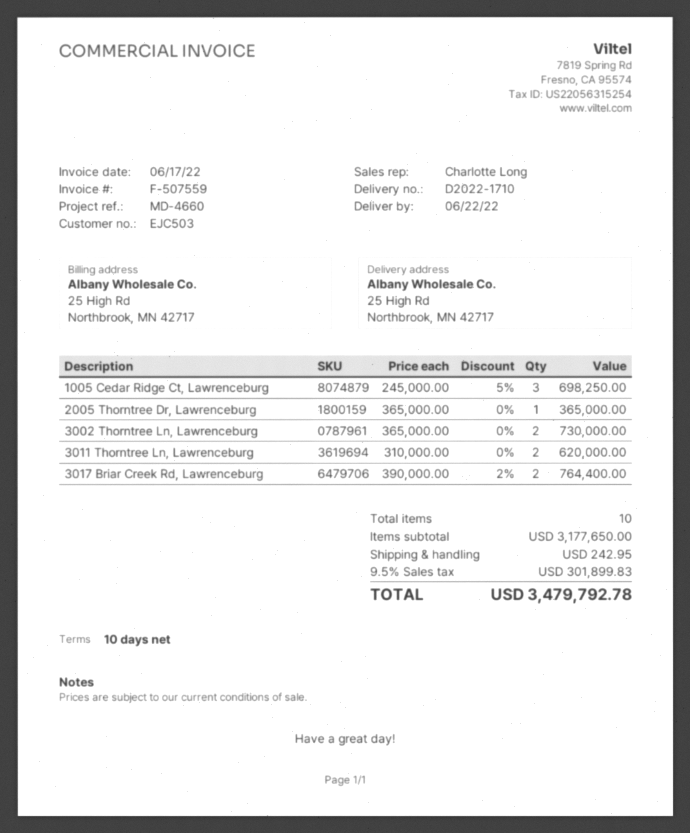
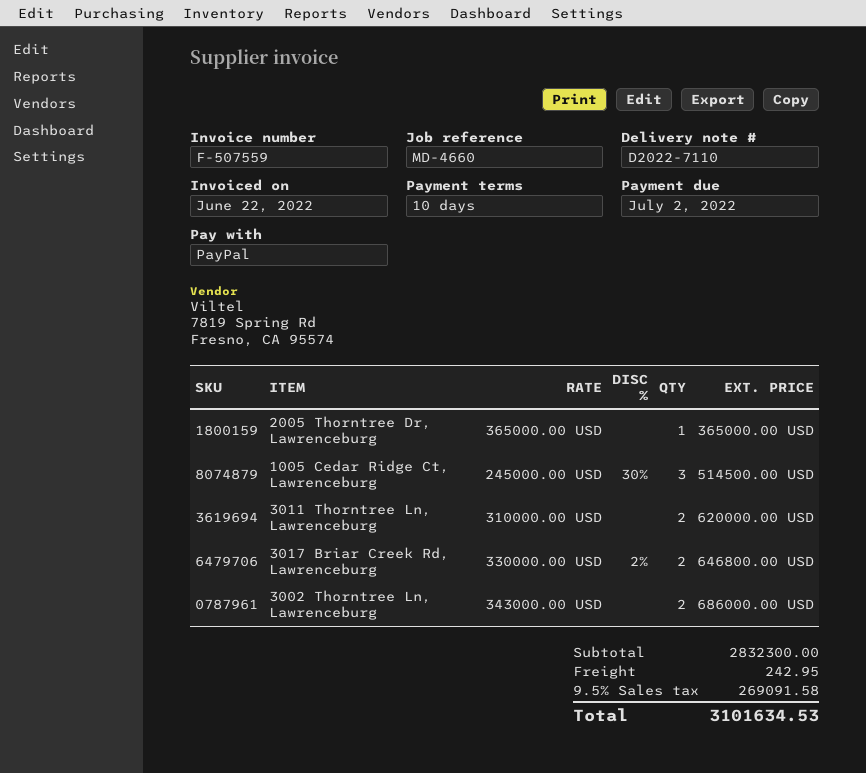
delivery note number: D2022-1710 -> D2022-7110
invoice date: 2022-06-17 -> 2022-06-22
1005 Cedar Ridge Ct, Lawrenceburg: 3 x 245000.00 - 5% = 698250.00 -> 3 x 245000.00 - 30% = 514500.00
3002 Thorntree Ln, Lawrenceburg: 2 x 365000.00 = 730000.00 -> 2 x 343000.00 = 686000.00
3017 Briar Creek Rd, Lawrenceburg: 2 x 390000.00 - 2% = 764400.00 -> 2 x 330000.00 - 2% = 646800.00
subtotal: 3177650.00 -> 2832300.00
tax: 9.5% = 301899.83 -> 9.5% = 269091.58
total: 3479792.78 -> 3101634.53

